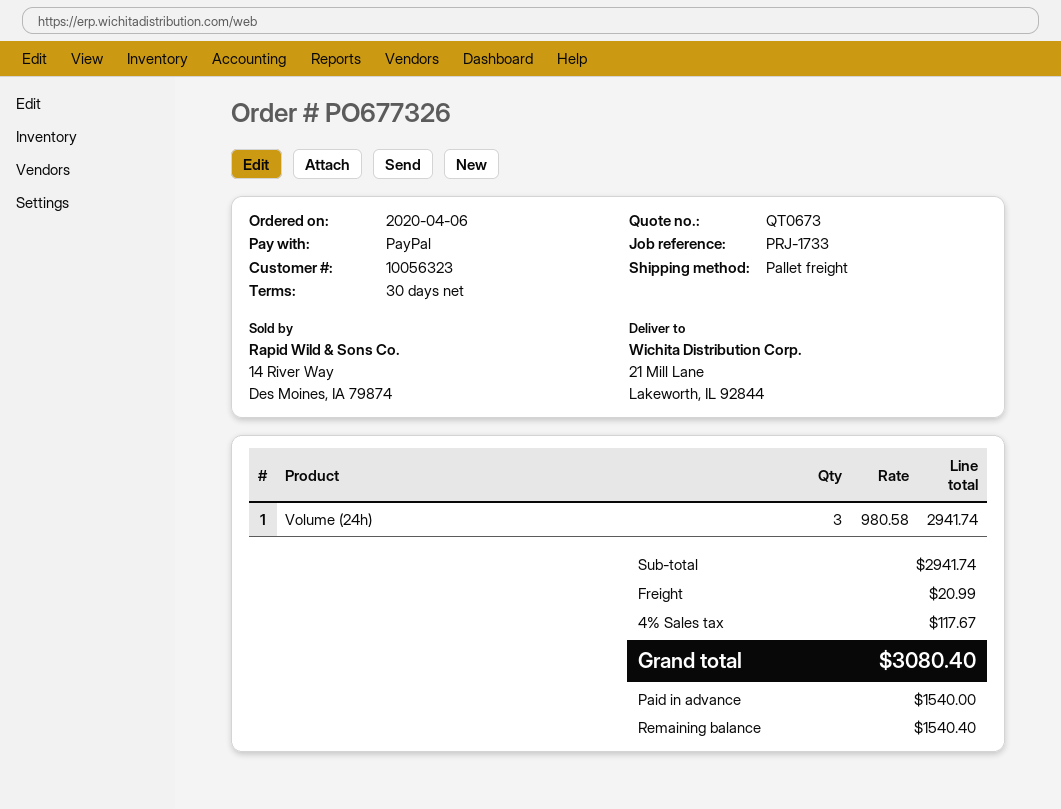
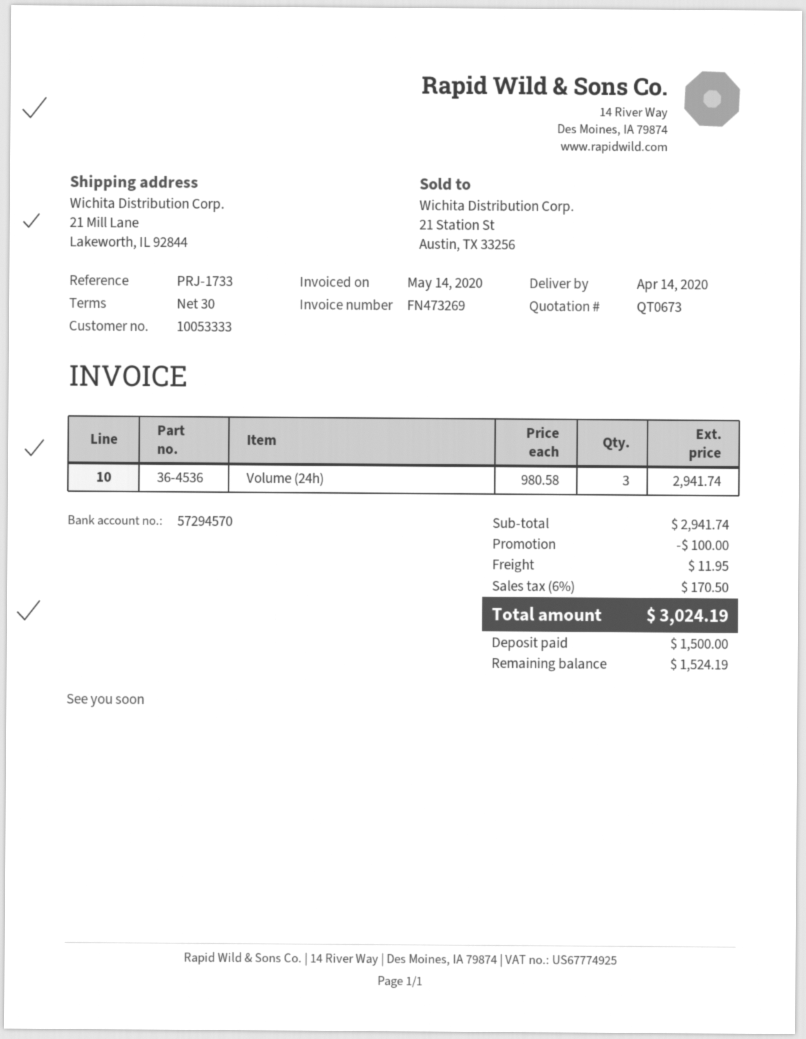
customer number: 10056323 -> 10053333
discount: none -> 100.00
shipping: 20.99 -> 11.95
tax: 4% = 117.67 -> 6% = 170.50
total: 3080.40 -> 3024.19
deposit: 1540.00 -> 1500.00
balance: 1540.40 -> 1524.19

